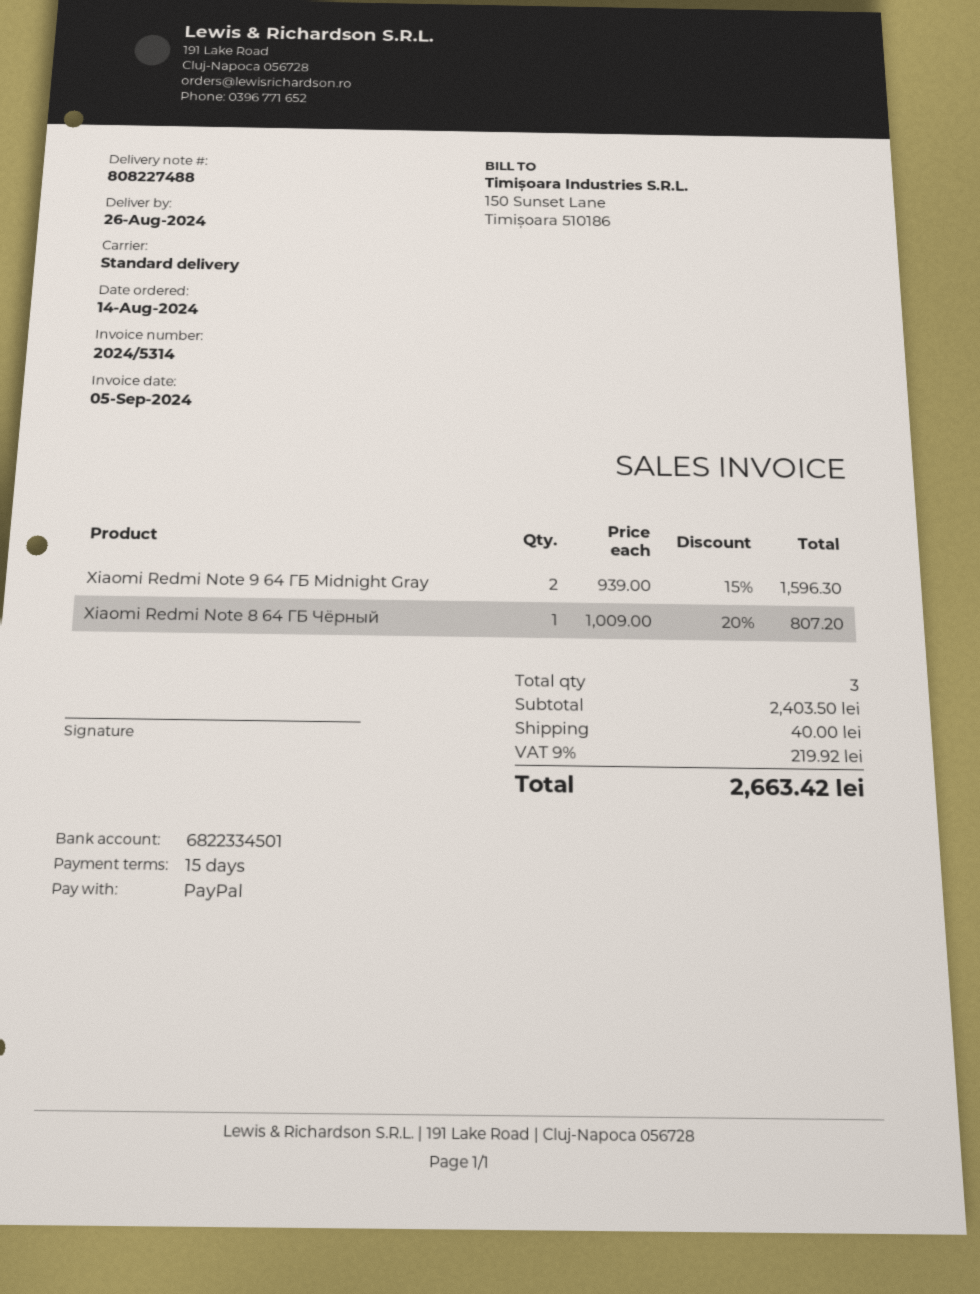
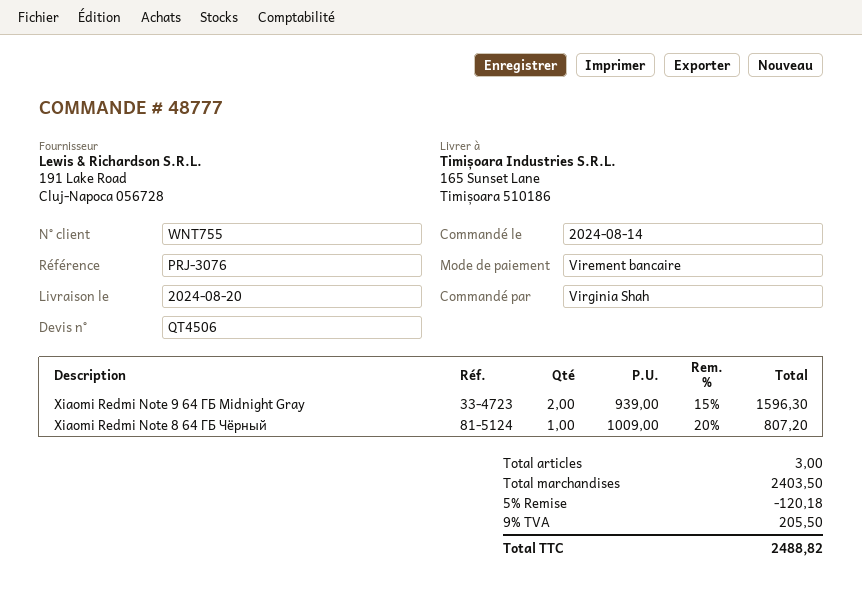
delivery date: 2024-08-26 -> 2024-08-20
payment method: PayPal -> bank transfer
discount: none -> 5% = 120.18
shipping: 40.00 -> none
tax: 9% = 219.92 -> 9% = 205.50
total: 2663.42 -> 2488.82

